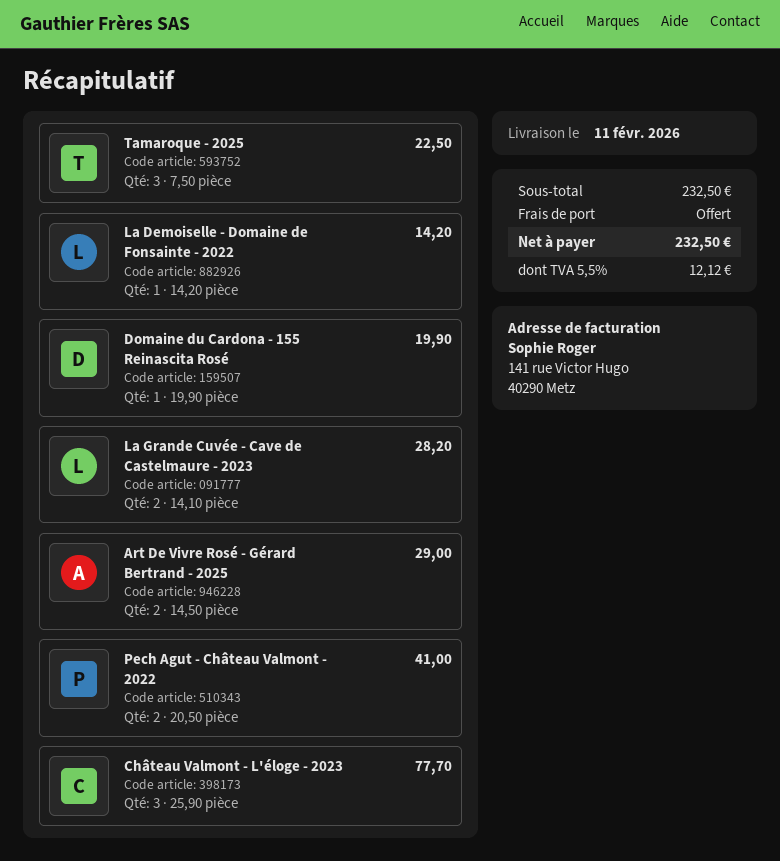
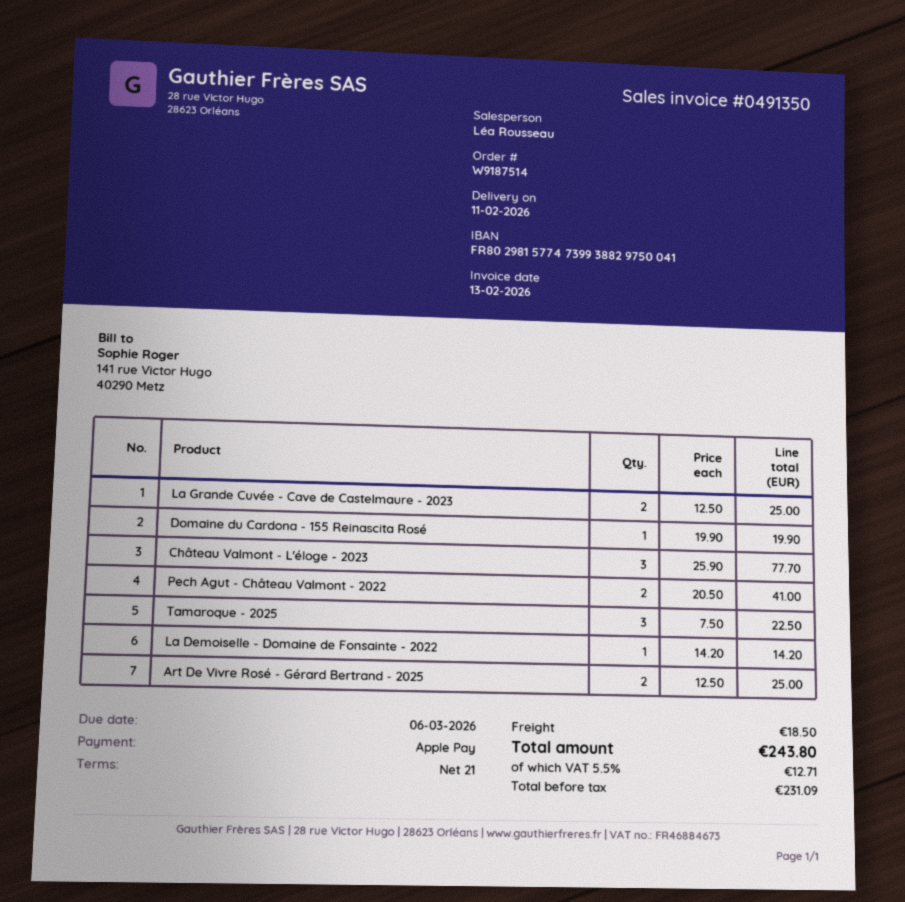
La Grande Cuvée - Cave de Castelmaure - 2023: 2 x 14.10 = 28.20 -> 2 x 12.50 = 25.00
Art De Vivre Rosé - Gérard Bertrand - 2025: 2 x 14.50 = 29.00 -> 2 x 12.50 = 25.00
shipping: 0.00 -> 18.50
tax: 5.5% = 12.12 -> 5.5% = 12.71
total: 232.50 -> 243.80

